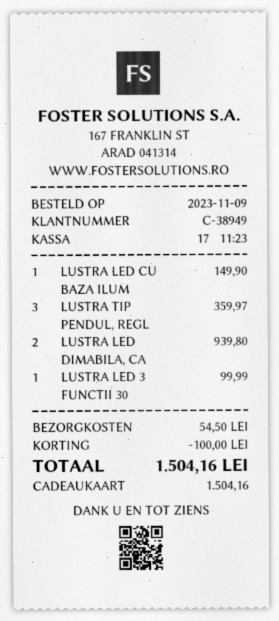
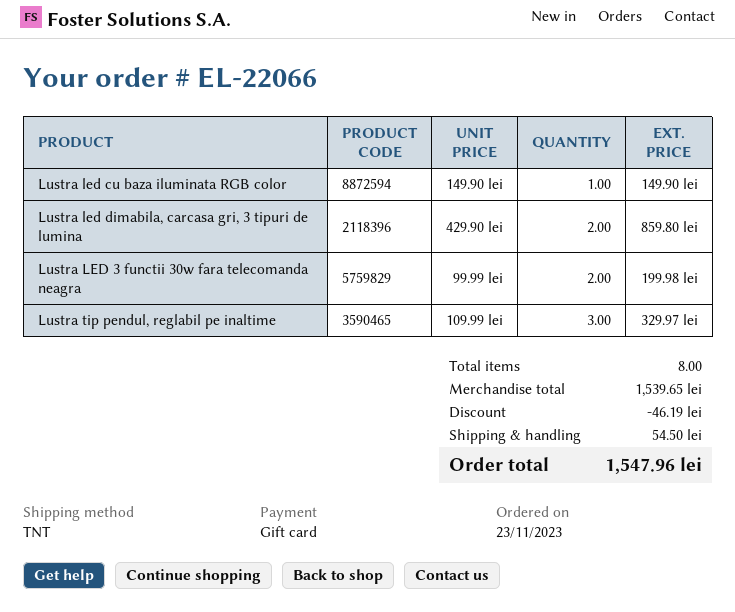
order date: 2023-11-09 -> 2023-11-23
LUSTRA TIP PENDUL, REGL: 3 for 359.97 -> 3 for 329.97
LUSTRA LED DIMABILA, CA: 2 for 939.80 -> 2 for 859.80
LUSTRA LED 3 FUNCTII 30: 1 for 99.99 -> 2 for 199.98
discount: 100.00 -> 46.19
total: 1504.16 -> 1547.96

